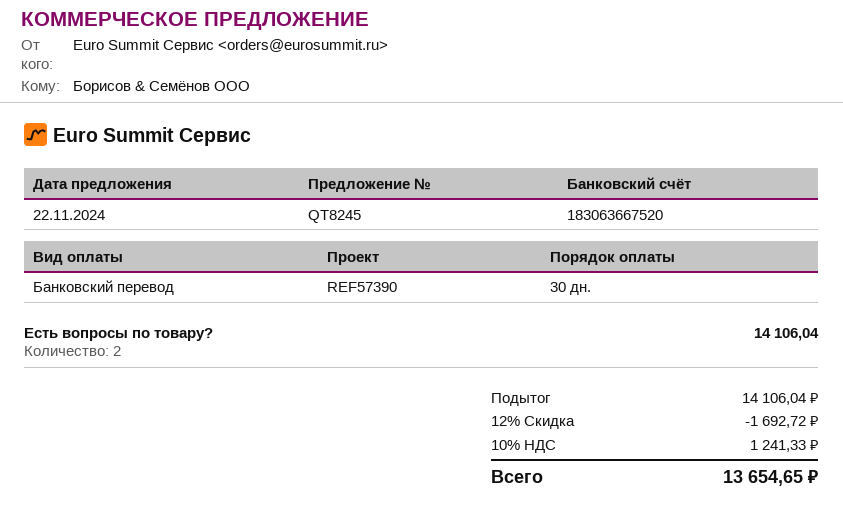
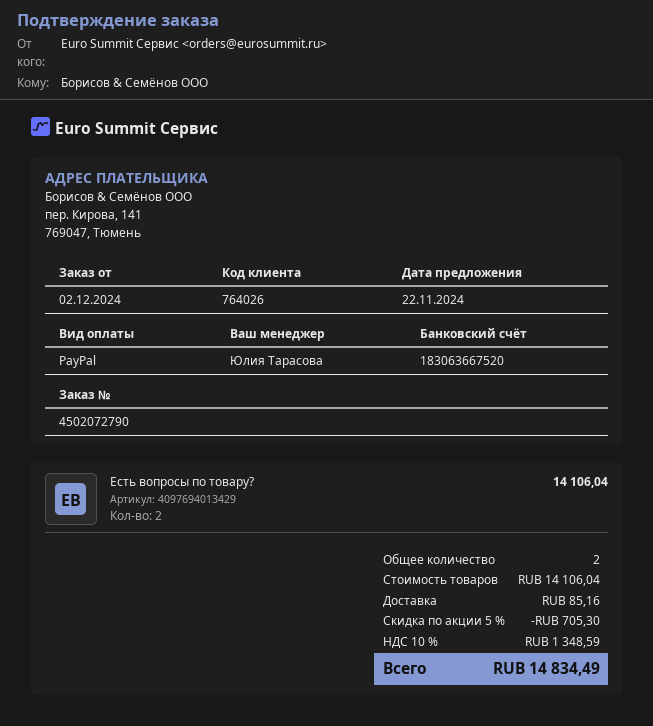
payment method: bank transfer -> PayPal
discount: 12% = 1692.72 -> 5% = 705.30
shipping: none -> 85.16
tax: 10% = 1241.33 -> 10% = 1348.59
total: 13654.65 -> 14834.49

